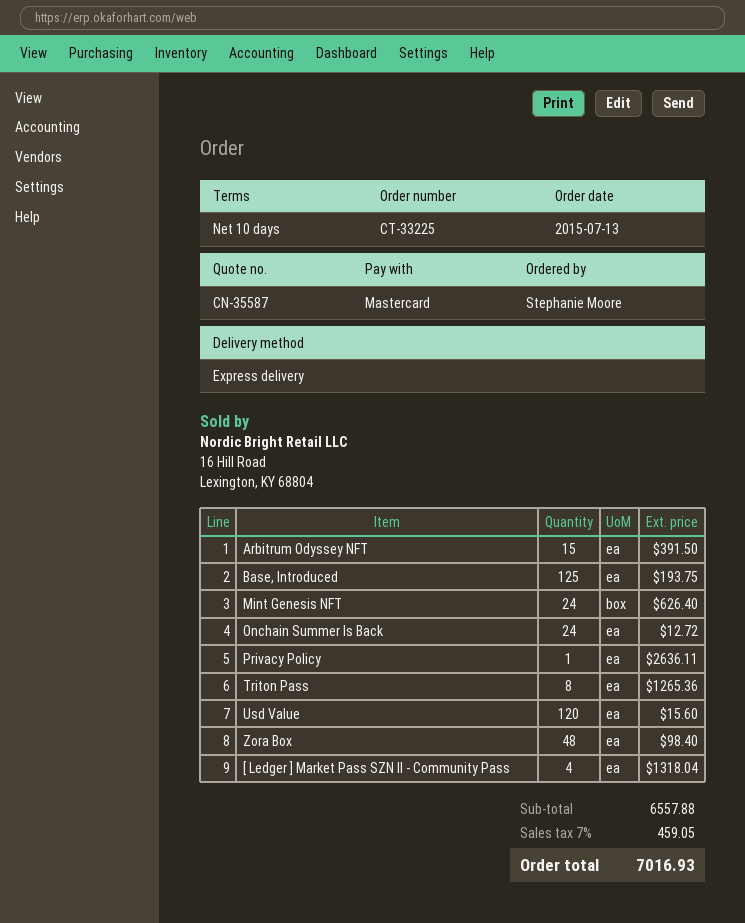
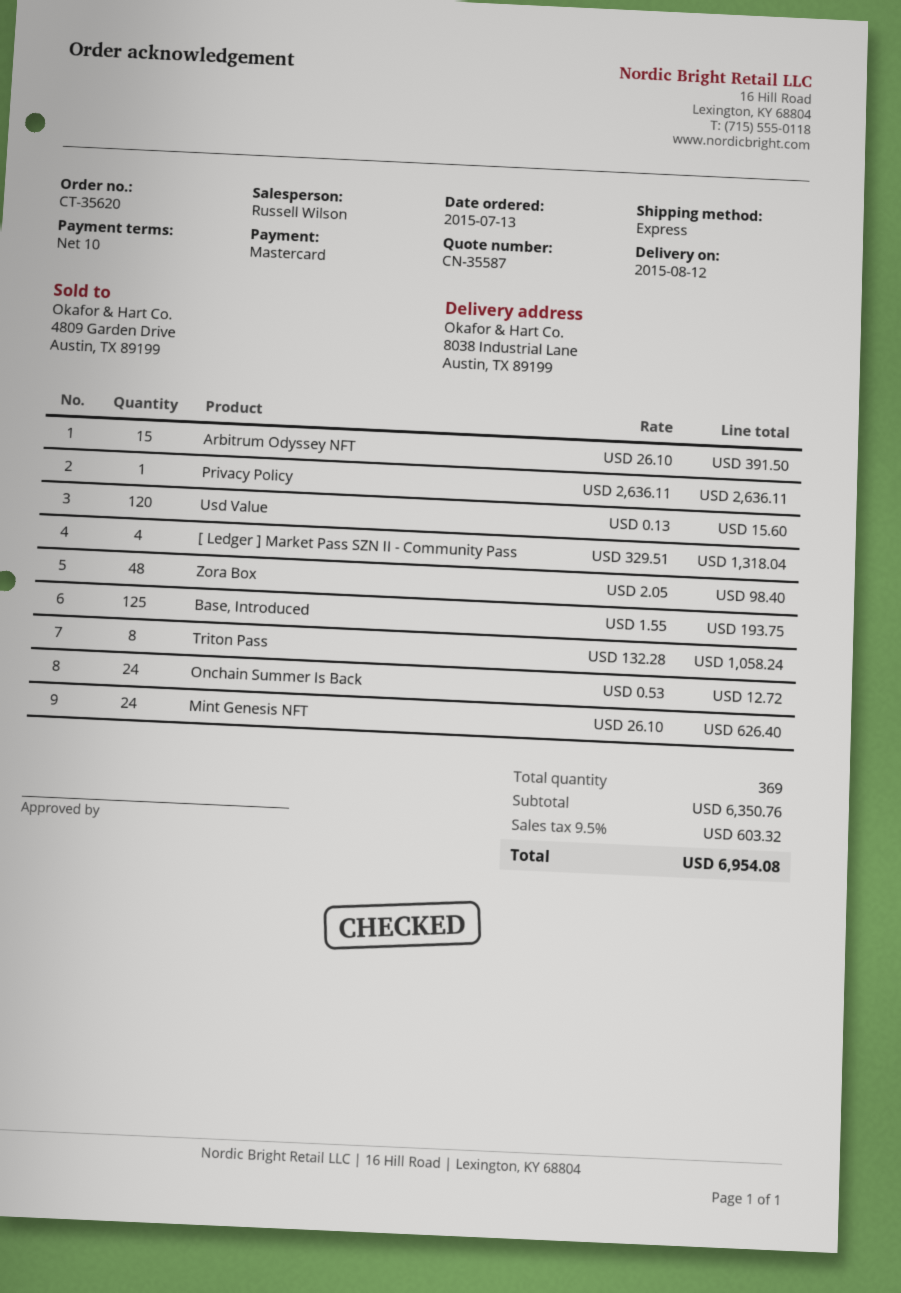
order number: CT-33225 -> CT-35620
Triton Pass: 8 for 1265.36 -> 8 for 1058.24
subtotal: 6557.88 -> 6350.76
tax: 7% = 459.05 -> 9.5% = 603.32
total: 7016.93 -> 6954.08

